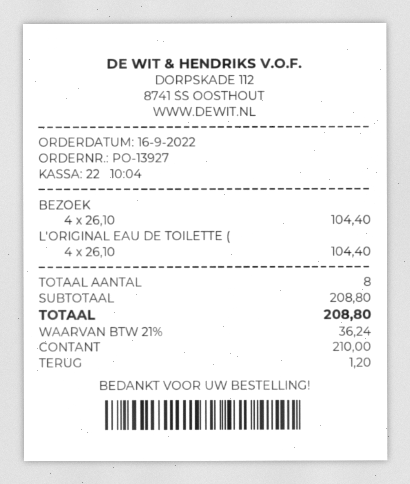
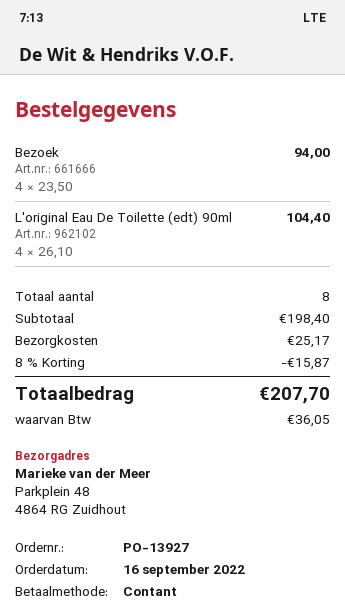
BEZOEK: 4 x 26.10 = 104.40 -> 4 x 23.50 = 94.00
subtotal: 208.80 -> 198.40
discount: none -> 8% = 15.87
shipping: none -> 25.17
tax: 36.24 -> 36.05
total: 208.80 -> 207.70

